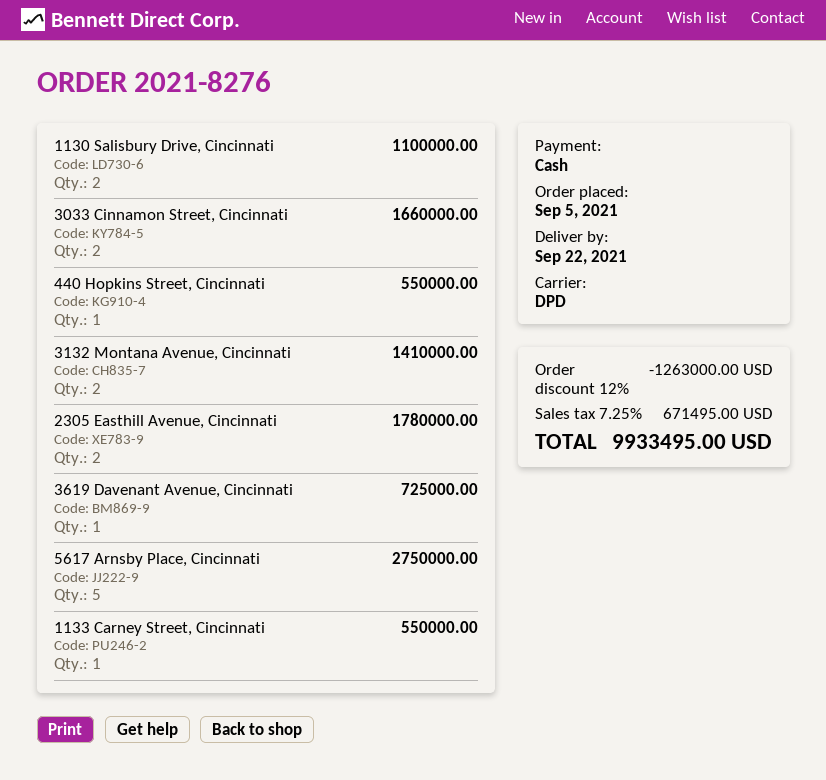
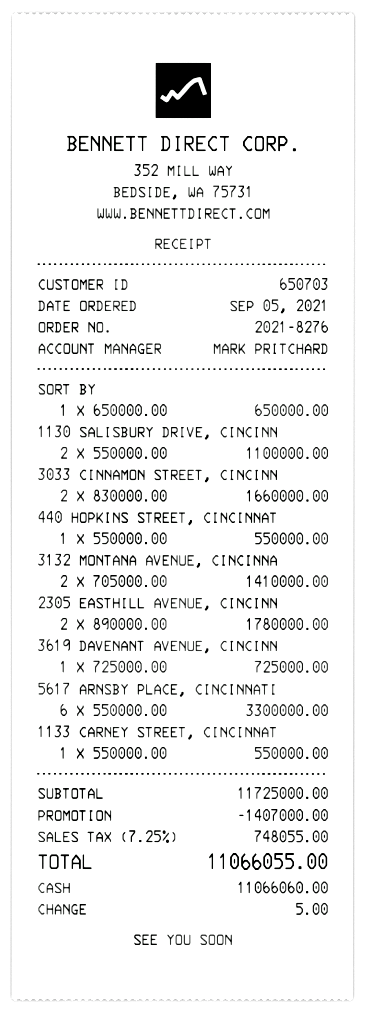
5617 Arnsby Place, Cincinnati: 5 for 2750000.00 -> 6 for 3300000.00
SORT BY: none -> 1 for 650000.00
discount: 1263000.00 -> 1407000.00
tax: 7.25% = 671495.00 -> 7.25% = 748055.00
total: 9933495.00 -> 11066055.00

